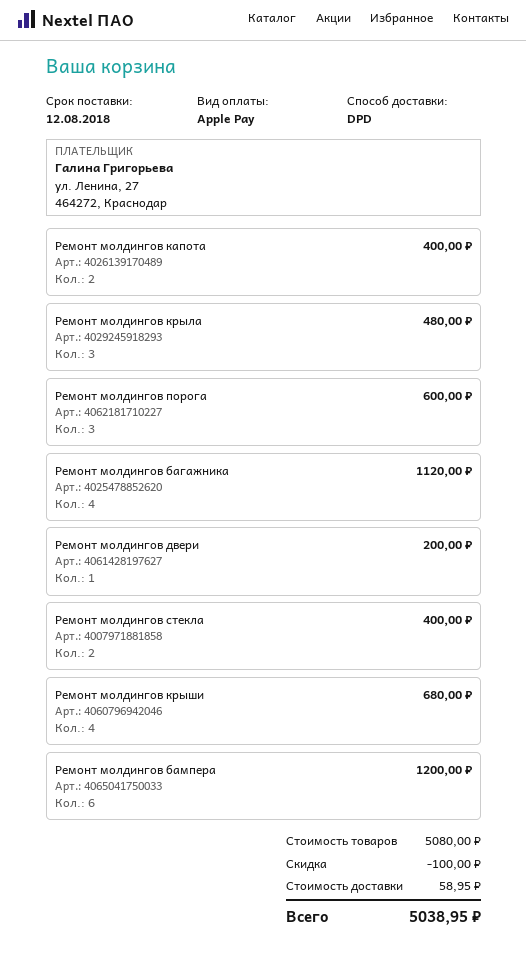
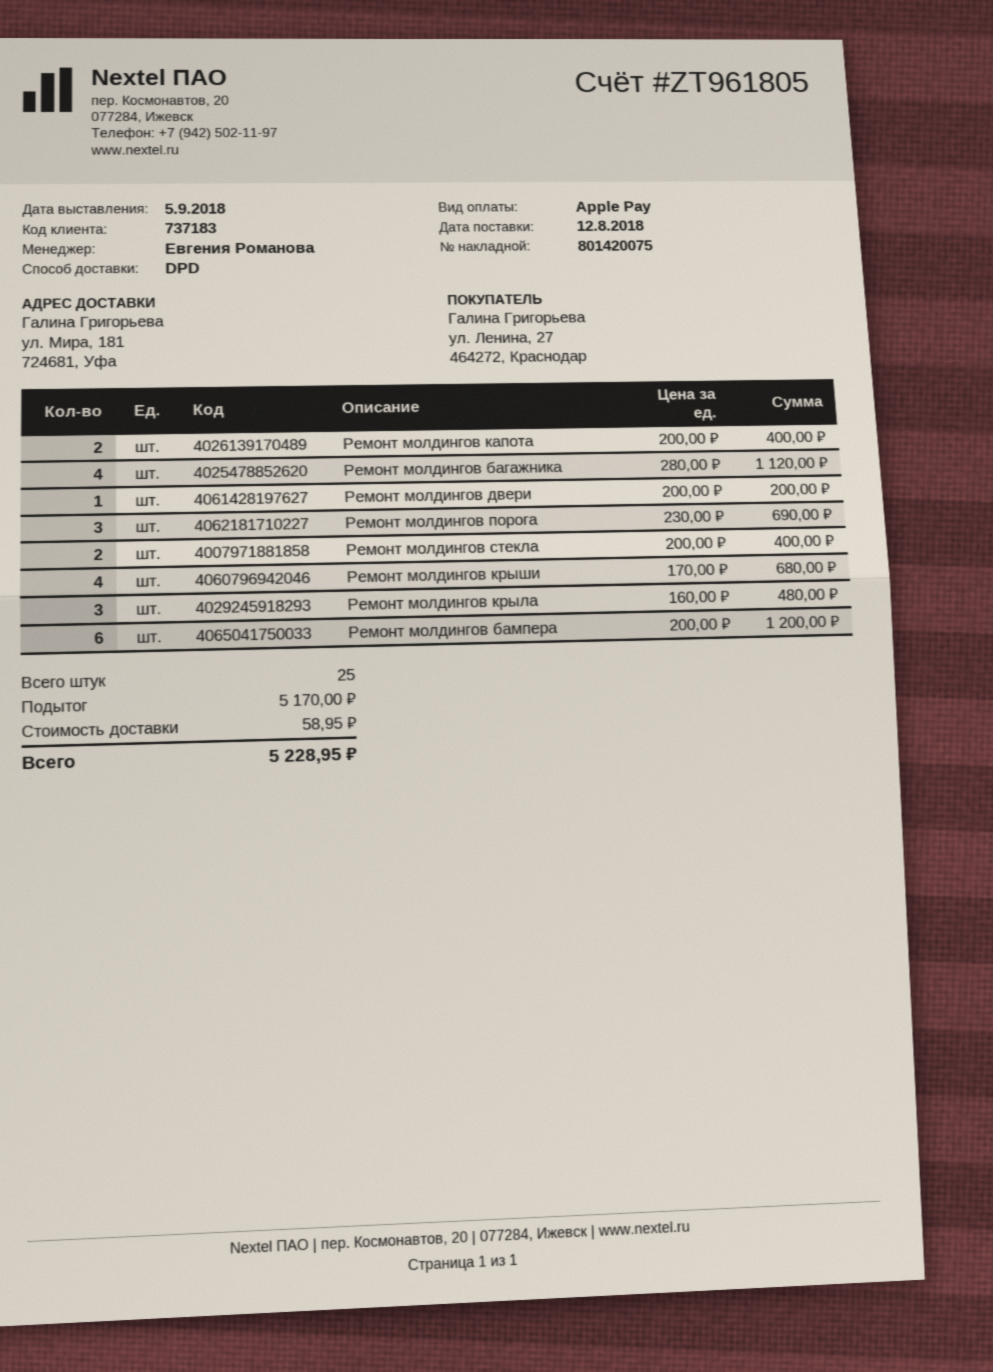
Ремонт молдингов порога: 3 for 600.00 -> 3 for 690.00
subtotal: 5080.00 -> 5170.00
discount: 100.00 -> none
total: 5038.95 -> 5228.95

